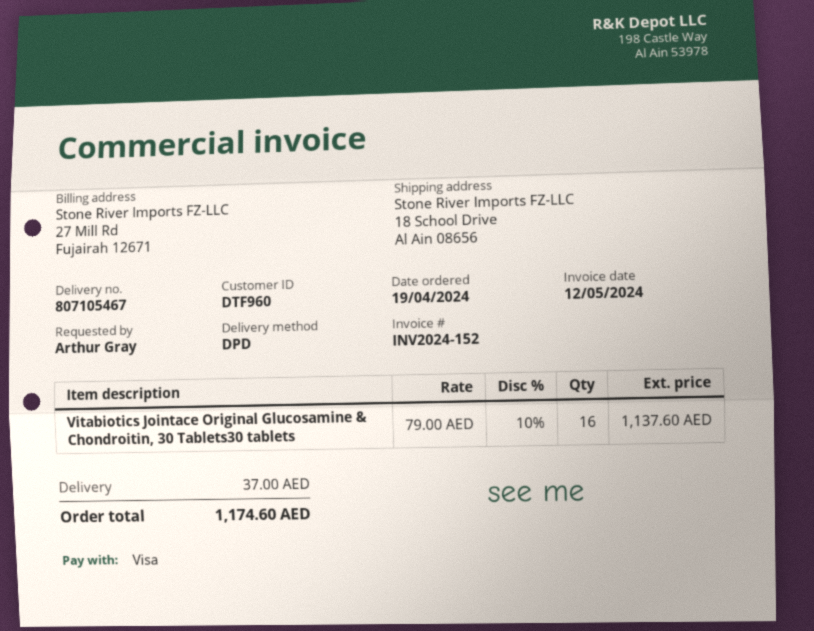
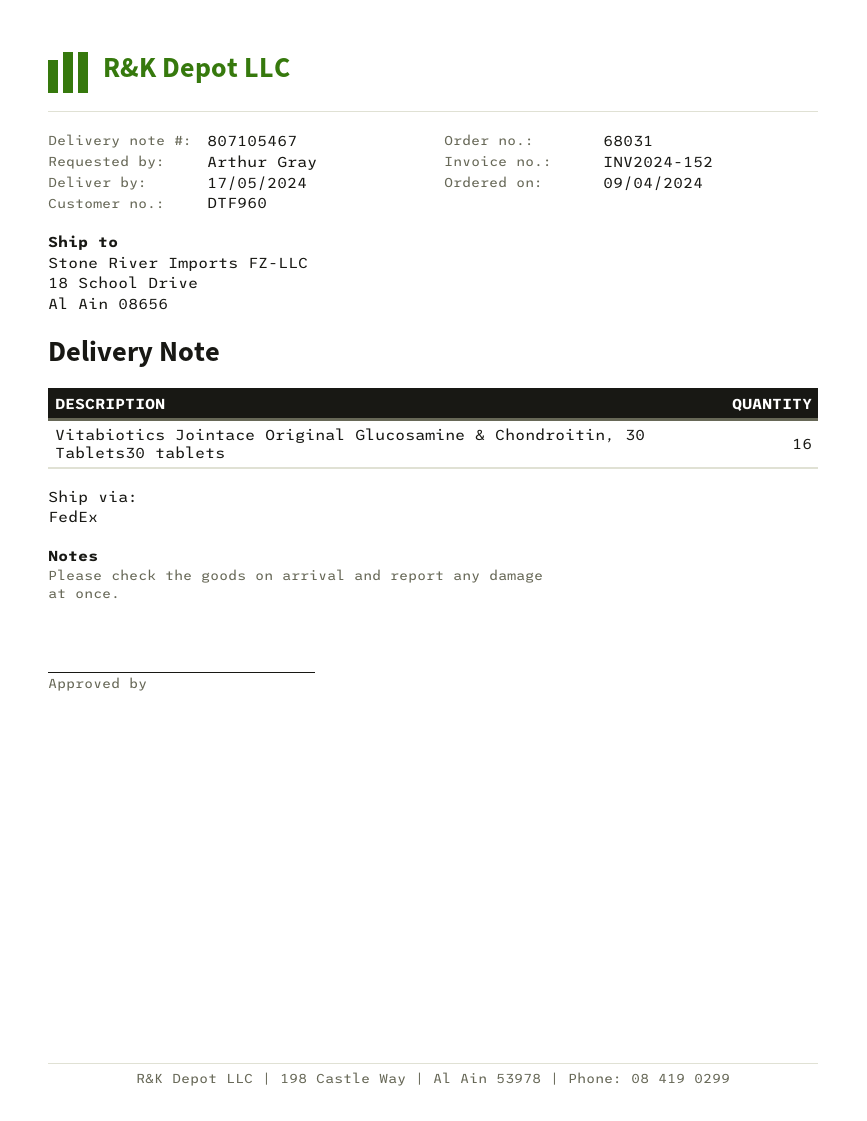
order date: 2024-04-19 -> 2024-04-09
shipping method: DPD -> FedEx

